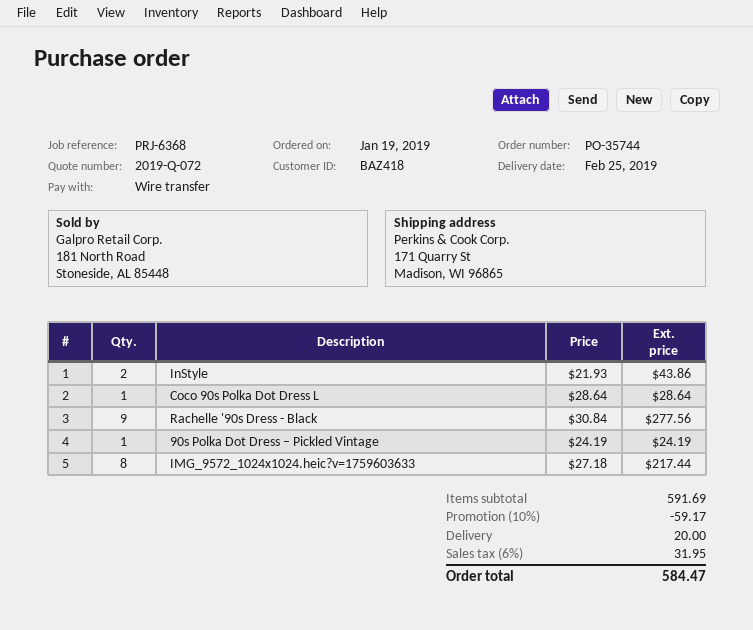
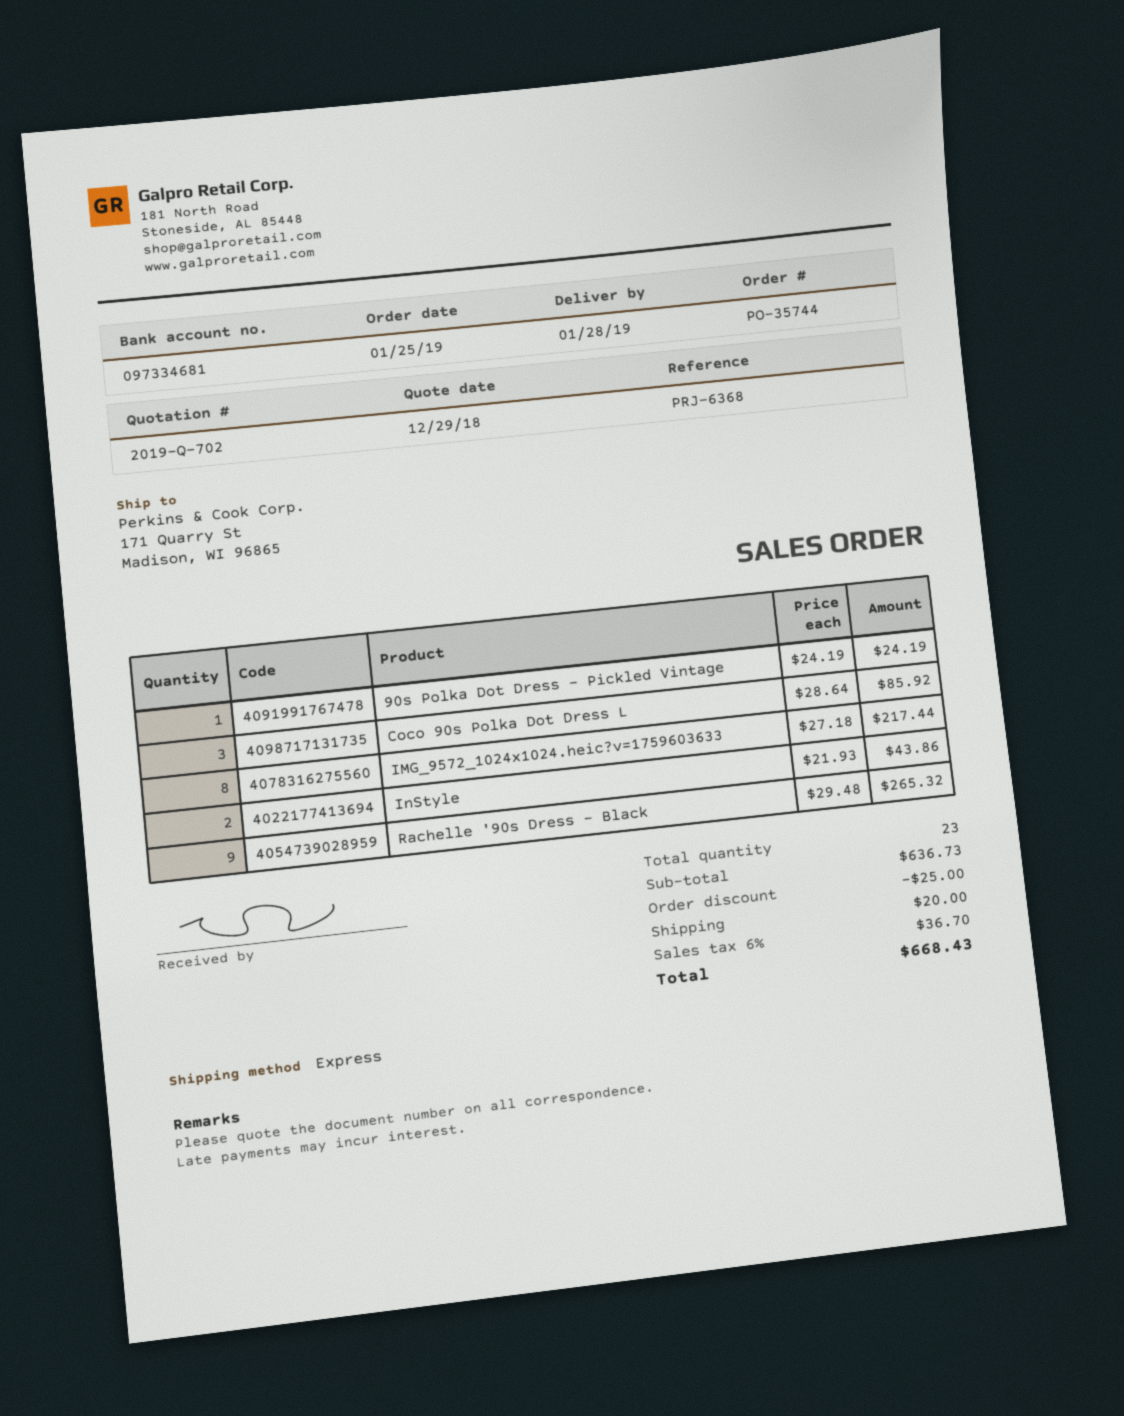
quote number: 2019-Q-072 -> 2019-Q-702
order date: 2019-01-19 -> 2019-01-25
delivery date: 2019-02-25 -> 2019-01-28
Coco 90s Polka Dot Dress L: 1 x 28.64 = 28.64 -> 3 x 28.64 = 85.92
Rachelle '90s Dress - Black: 9 x 30.84 = 277.56 -> 9 x 29.48 = 265.32
subtotal: 591.69 -> 636.73
discount: 59.17 -> 25.00
tax: 6% = 31.95 -> 6% = 36.70
total: 584.47 -> 668.43

